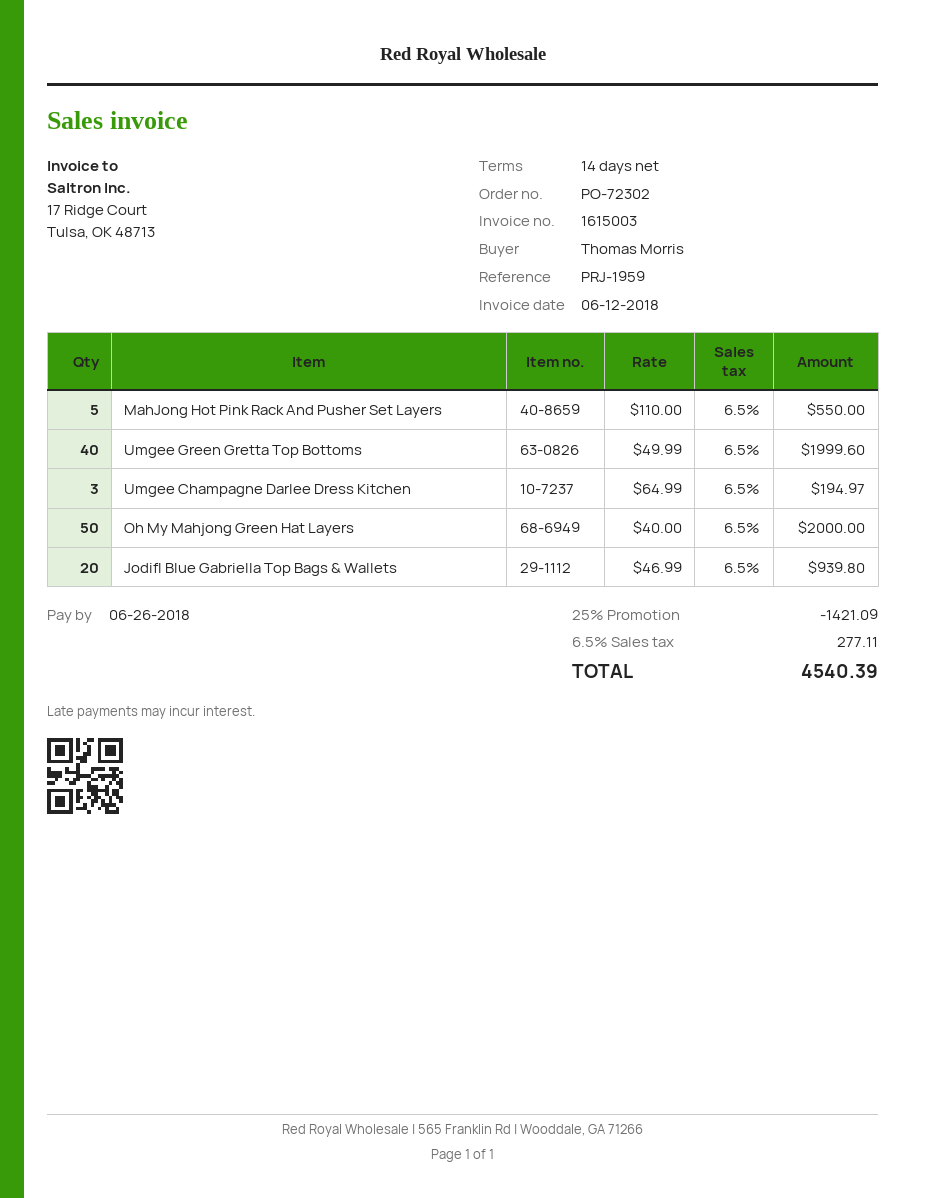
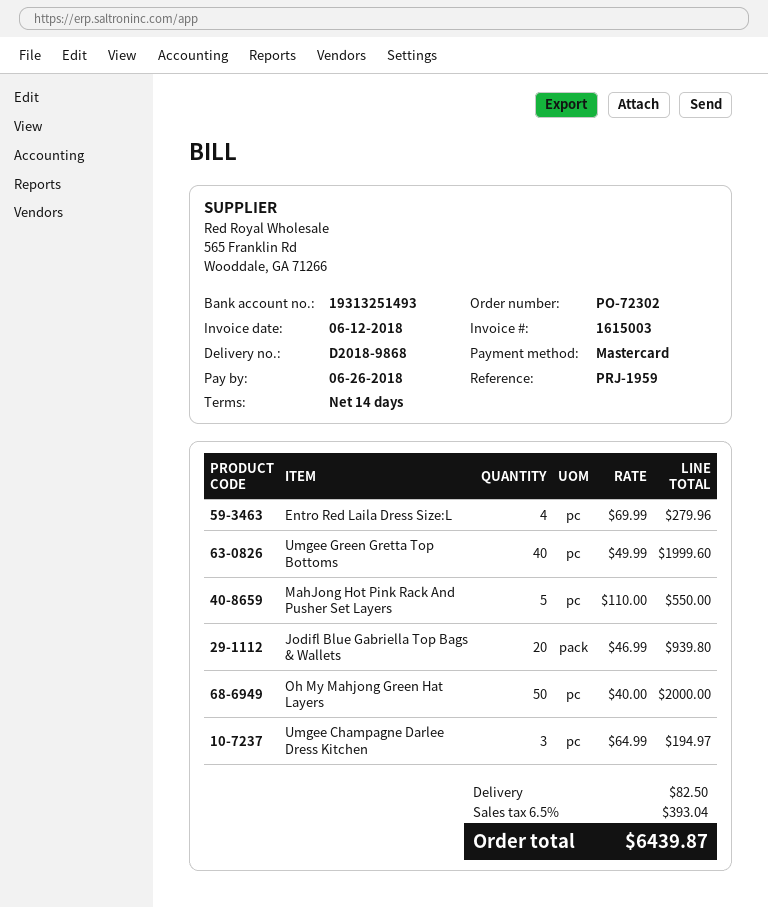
Entro Red Laila Dress Size:L: none -> 4 x 69.99 = 279.96
discount: 25% = 1421.09 -> none
shipping: none -> 82.50
tax: 6.5% = 277.11 -> 6.5% = 393.04
total: 4540.39 -> 6439.87

